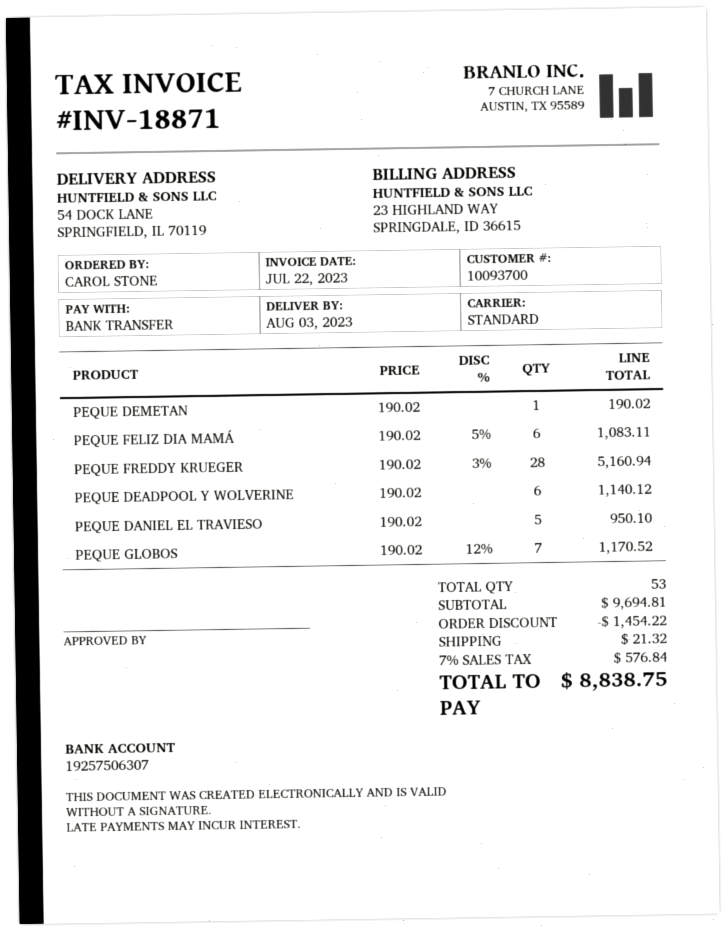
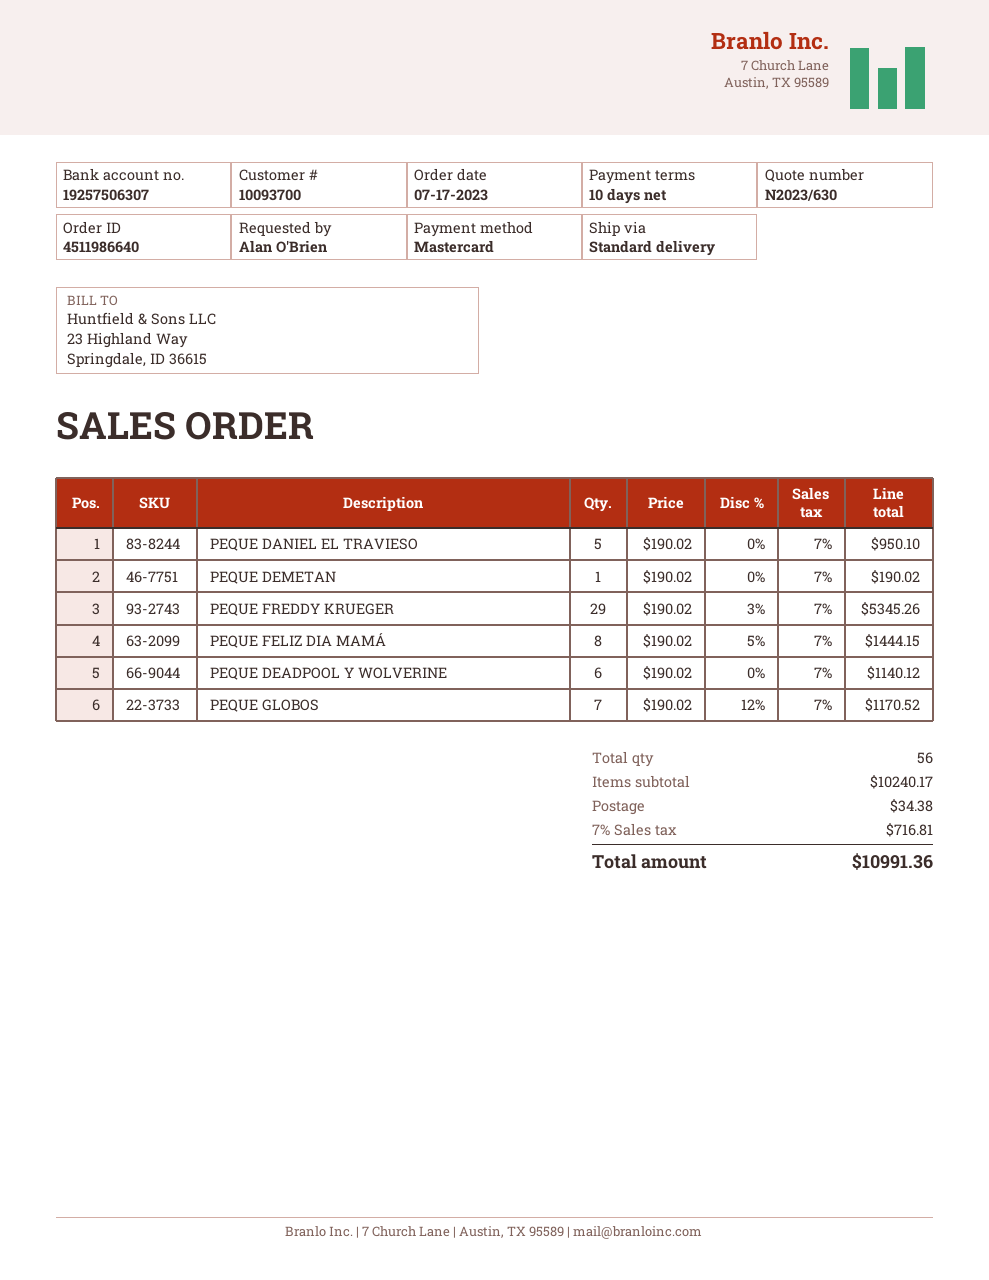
ordered by: CAROL STONE -> Alan O'Brien
payment method: bank transfer -> Mastercard
PEQUE FELIZ DIA MAMÁ: 6 x 190.02 - 5% = 1083.11 -> 8 x 190.02 - 5% = 1444.15
PEQUE FREDDY KRUEGER: 28 x 190.02 - 3% = 5160.94 -> 29 x 190.02 - 3% = 5345.26
total quantity: 53 -> 56
subtotal: 9694.81 -> 10240.17
discount: 1454.22 -> none
shipping: 21.32 -> 34.38
tax: 7% = 576.84 -> 7% = 716.81
total: 8838.75 -> 10991.36

